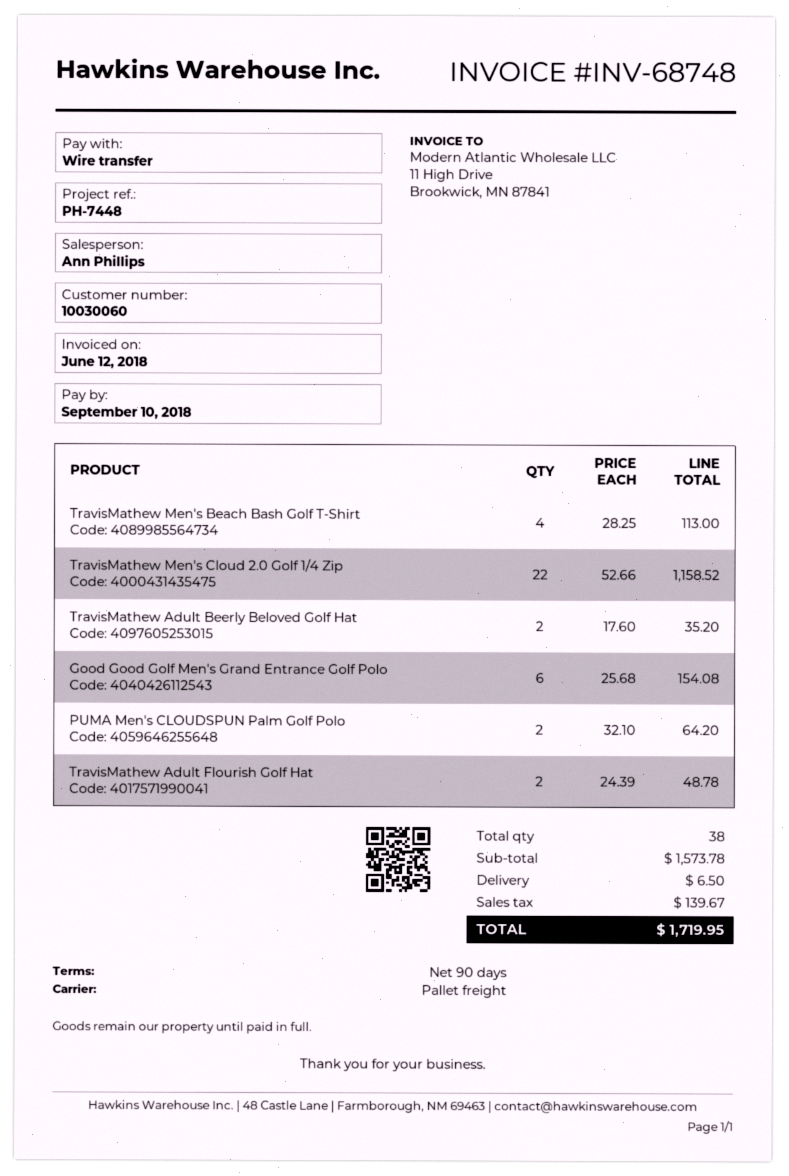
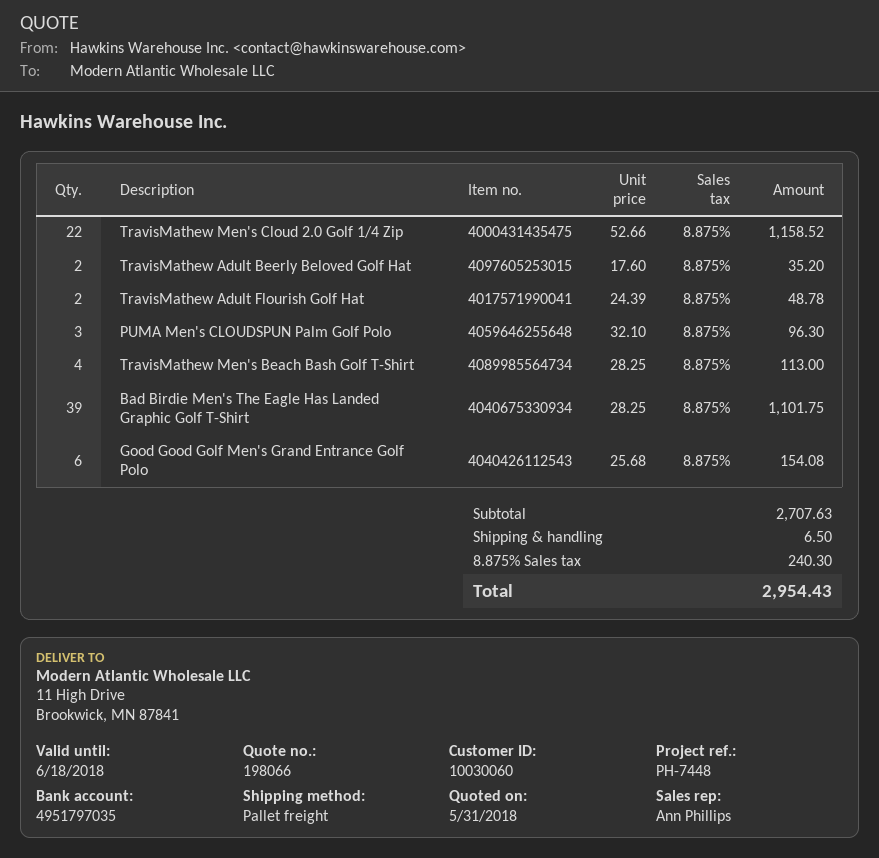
PUMA Men's CLOUDSPUN Palm Golf Polo: 2 x 32.10 = 64.20 -> 3 x 32.10 = 96.30
Bad Birdie Men's The Eagle Has Landed Graphic Golf T-Shirt: none -> 39 x 28.25 = 1101.75
subtotal: 1573.78 -> 2707.63
tax: 139.67 -> 240.30
total: 1719.95 -> 2954.43

